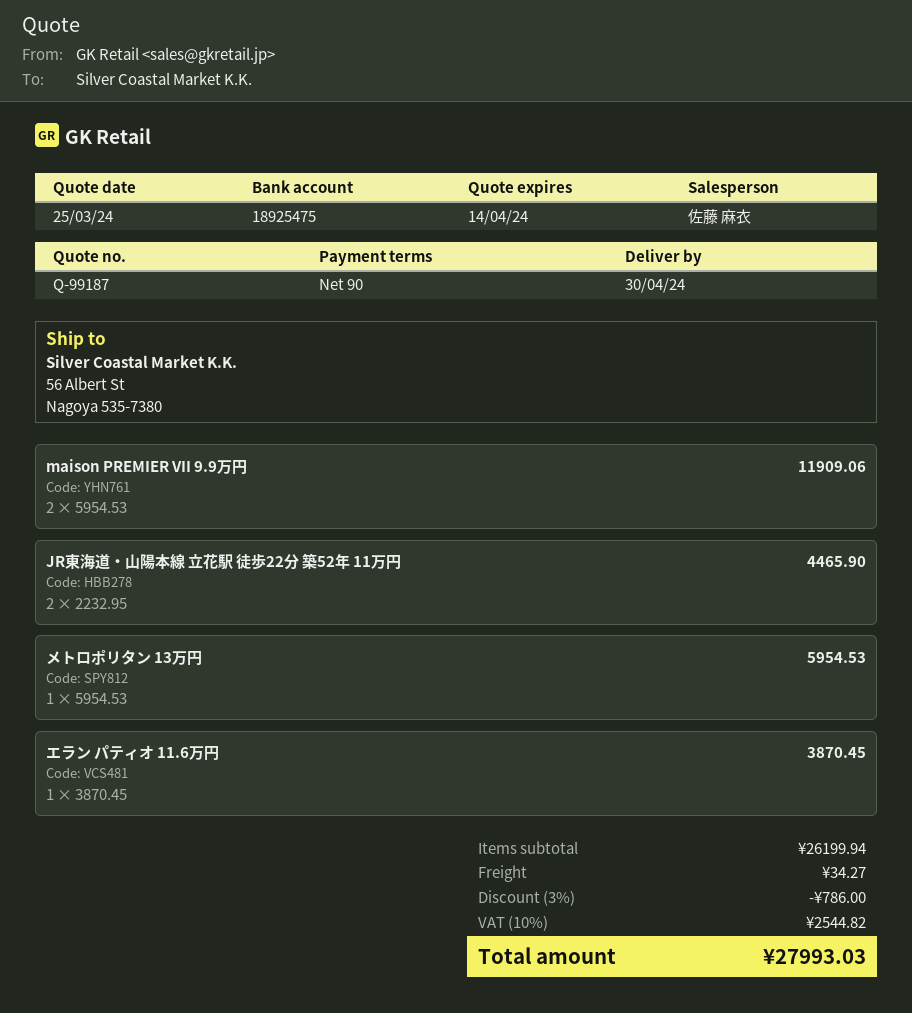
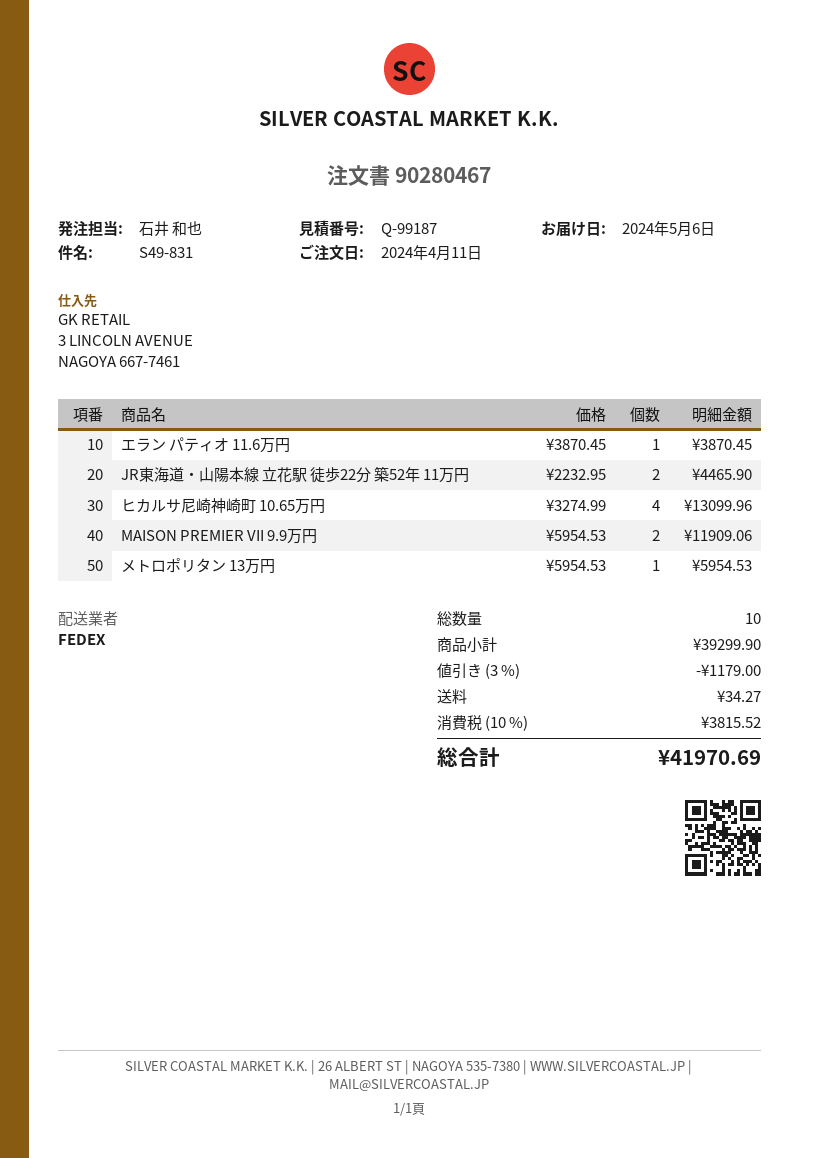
delivery date: 2024-04-30 -> 2024-05-06
ヒカルサ尼崎神崎町 10.65万円: none -> 4 x 3274.99 = 13099.96
subtotal: 26199.94 -> 39299.90
discount: 3% = 786.00 -> 3% = 1179.00
tax: 10% = 2544.82 -> 10% = 3815.52
total: 27993.03 -> 41970.69

